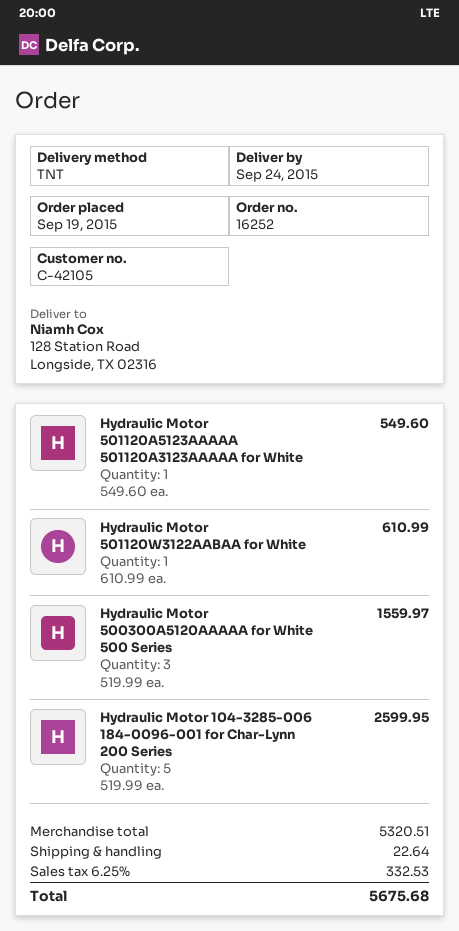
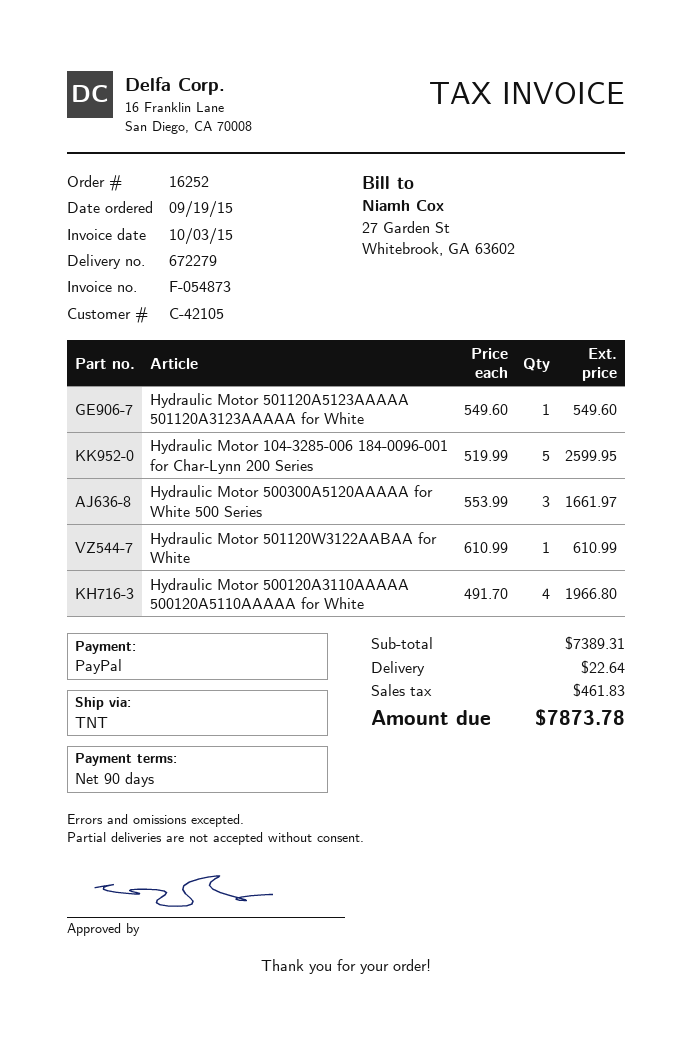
Hydraulic Motor 500300A5120AAAAA for White 500 Series: 3 x 519.99 = 1559.97 -> 3 x 553.99 = 1661.97
Hydraulic Motor 500120A3110AAAAA 500120A5110AAAAA for White: none -> 4 x 491.70 = 1966.80
subtotal: 5320.51 -> 7389.31
tax: 332.53 -> 461.83
total: 5675.68 -> 7873.78

